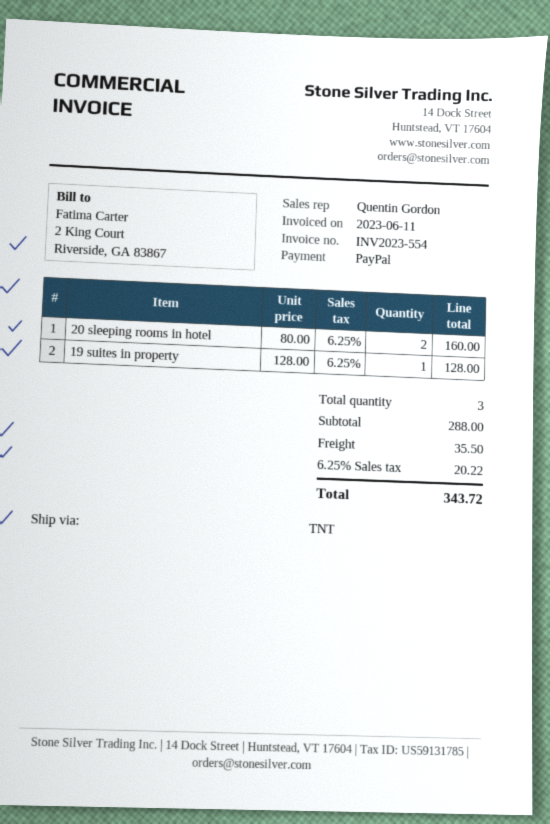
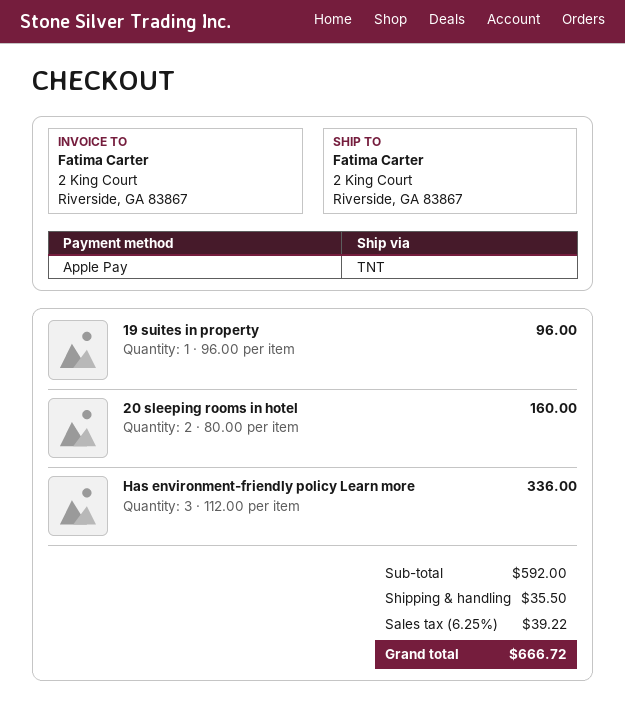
payment method: PayPal -> Apple Pay
19 suites in property: 1 x 128.00 = 128.00 -> 1 x 96.00 = 96.00
Has environment-friendly policy Learn more: none -> 3 x 112.00 = 336.00
subtotal: 288.00 -> 592.00
tax: 6.25% = 20.22 -> 6.25% = 39.22
total: 343.72 -> 666.72

